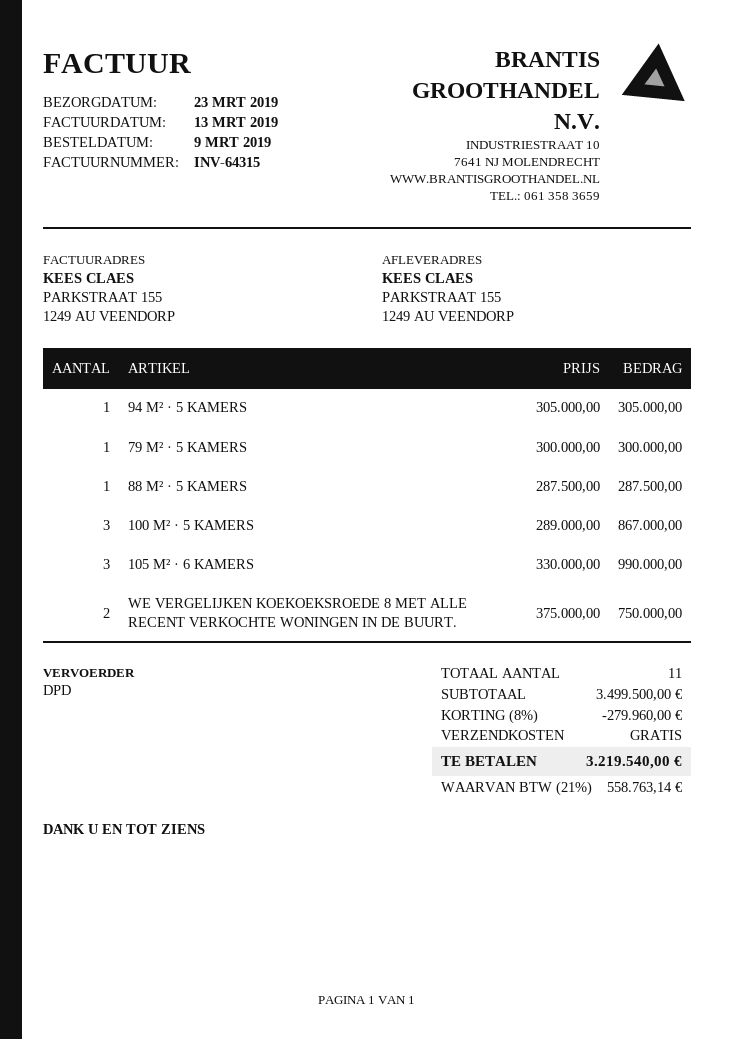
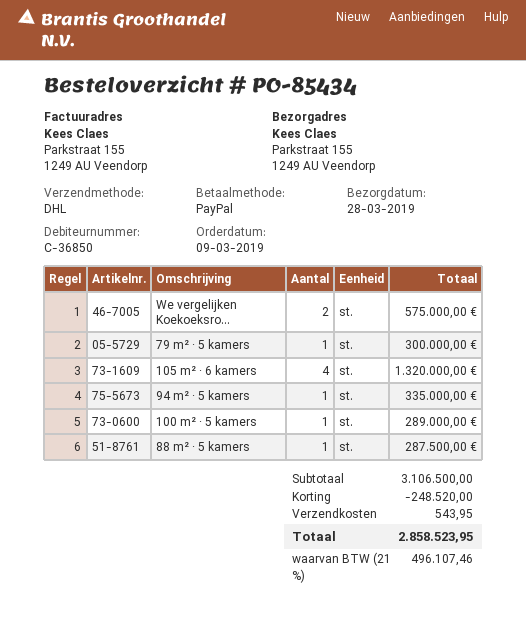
delivery date: 2019-03-23 -> 2019-03-28
shipping method: DPD -> DHL
94 M² · 5 KAMERS: 1 for 305000.00 -> 1 for 335000.00
100 M² · 5 KAMERS: 3 for 867000.00 -> 1 for 289000.00
105 M² · 6 KAMERS: 3 for 990000.00 -> 4 for 1320000.00
WE VERGELIJKEN KOEKOEKSROEDE 8 MET ALLE RECENT VERKOCHTE WONINGEN IN DE BUURT.: 2 for 750000.00 -> 2 for 575000.00
subtotal: 3499500.00 -> 3106500.00
discount: 279960.00 -> 248520.00
shipping: 0.00 -> 543.95
tax: 21% = 558763.14 -> 21% = 496107.46
total: 3219540.00 -> 2858523.95

